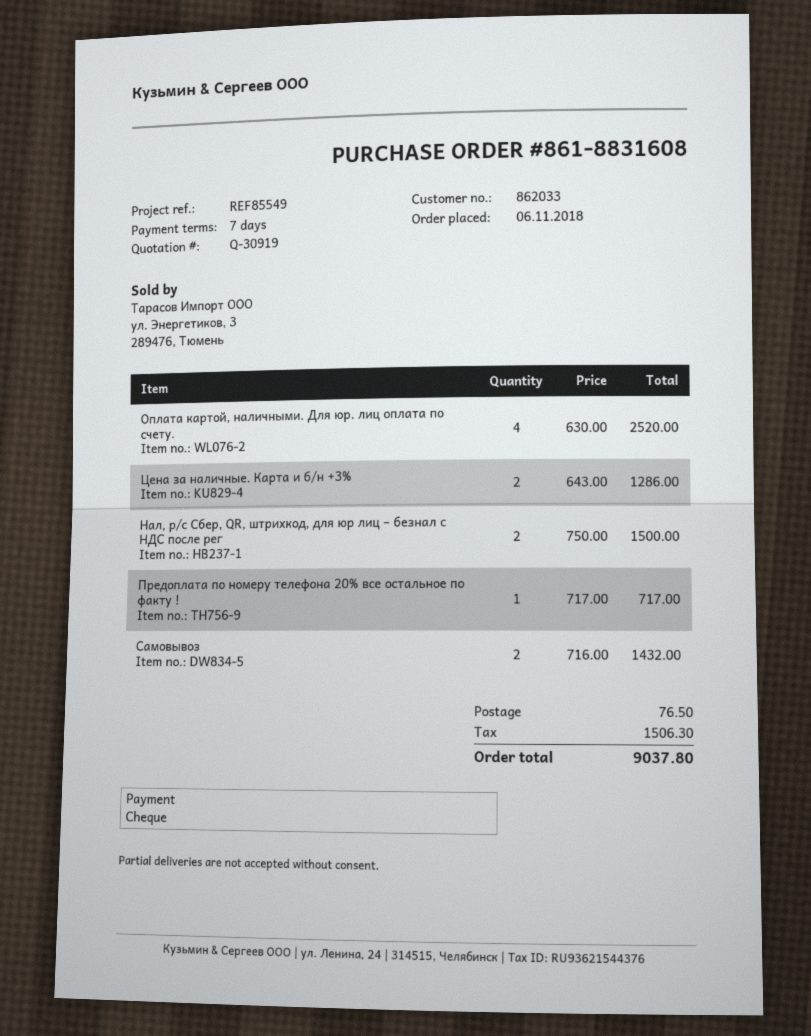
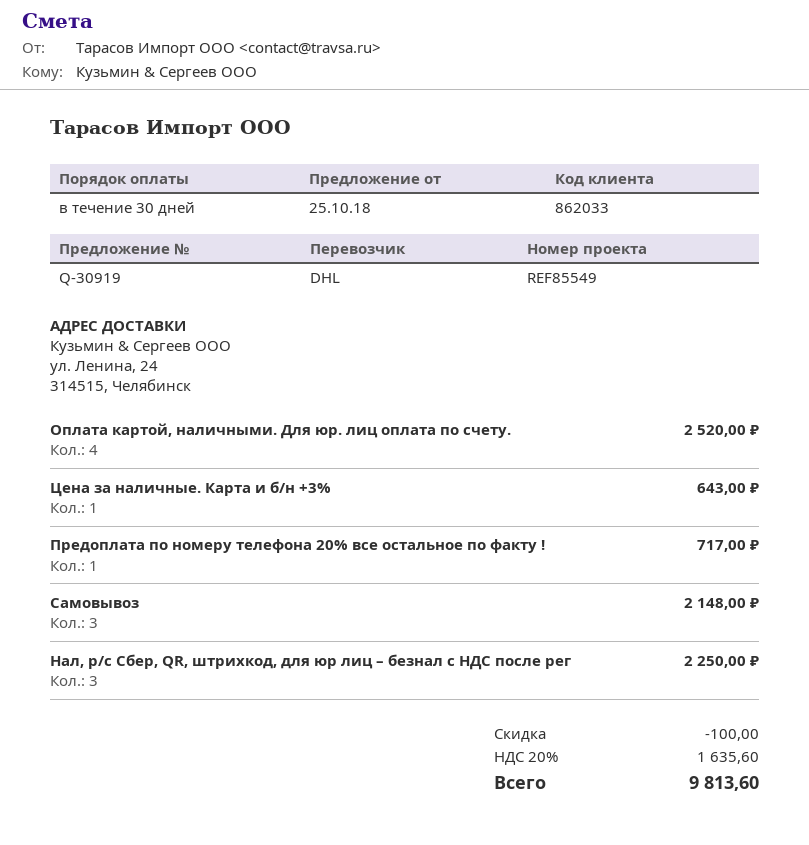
payment terms: 7 days -> 30 days
Цена за наличные. Карта и б/н +3%: 2 for 1286.00 -> 1 for 643.00
Нал, р/с Сбер, QR, штрихкод, для юр лиц – безнал с НДС после рег: 2 for 1500.00 -> 3 for 2250.00
Самовывоз: 2 for 1432.00 -> 3 for 2148.00
discount: none -> 100.00
shipping: 76.50 -> none
tax: 1506.30 -> 1635.60
total: 9037.80 -> 9813.60

